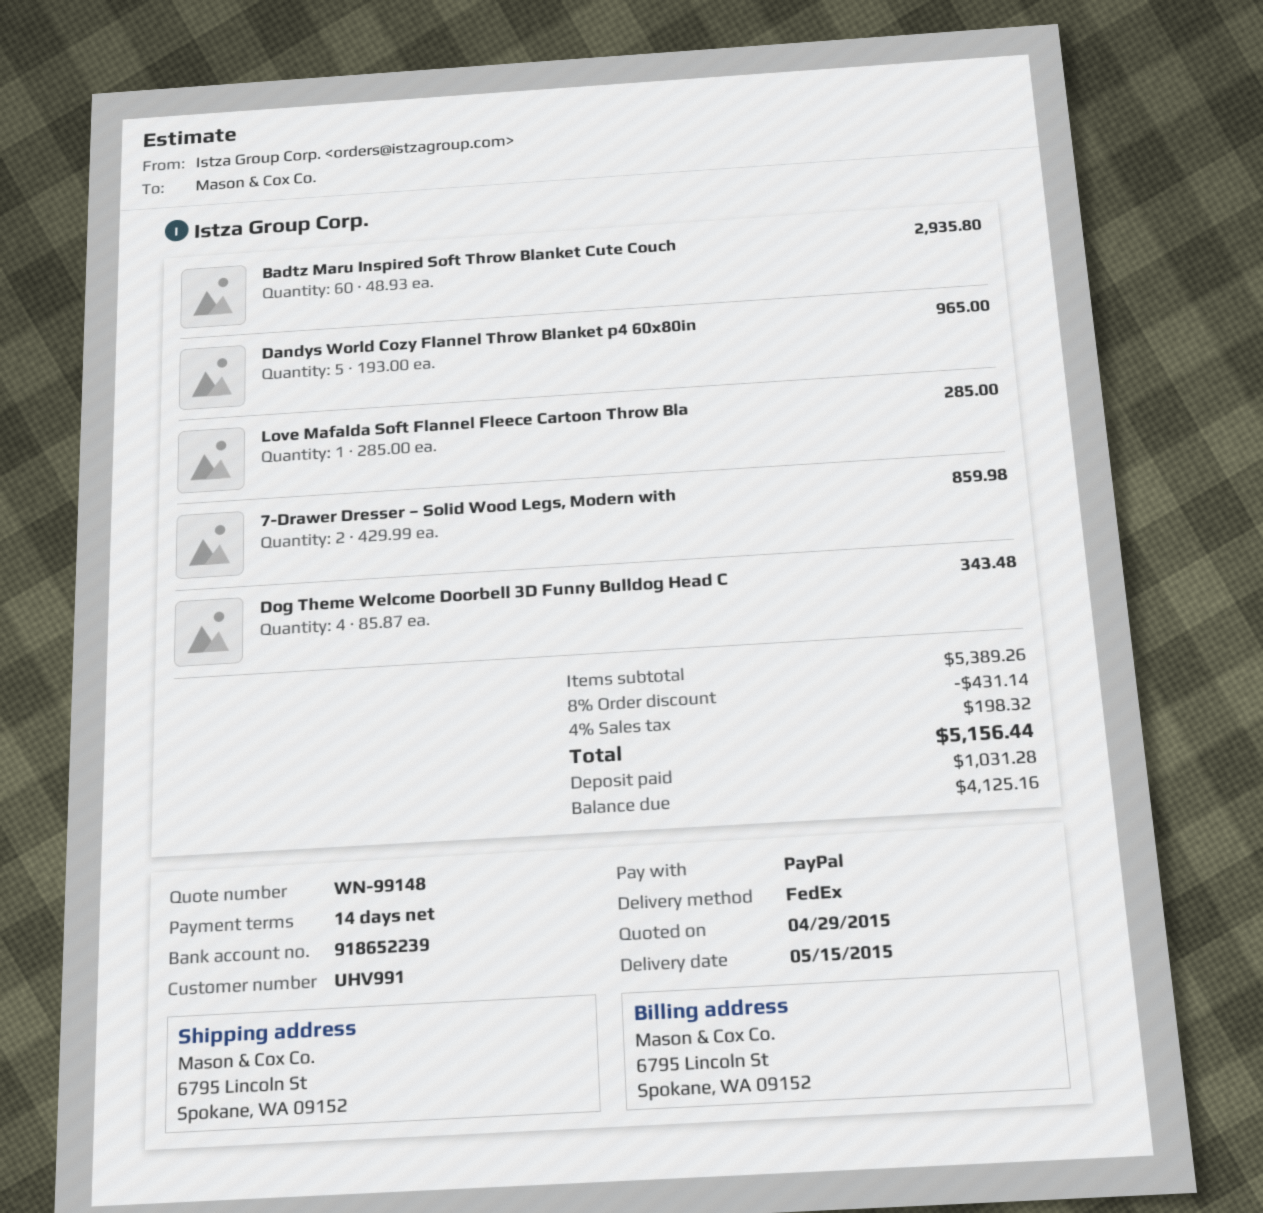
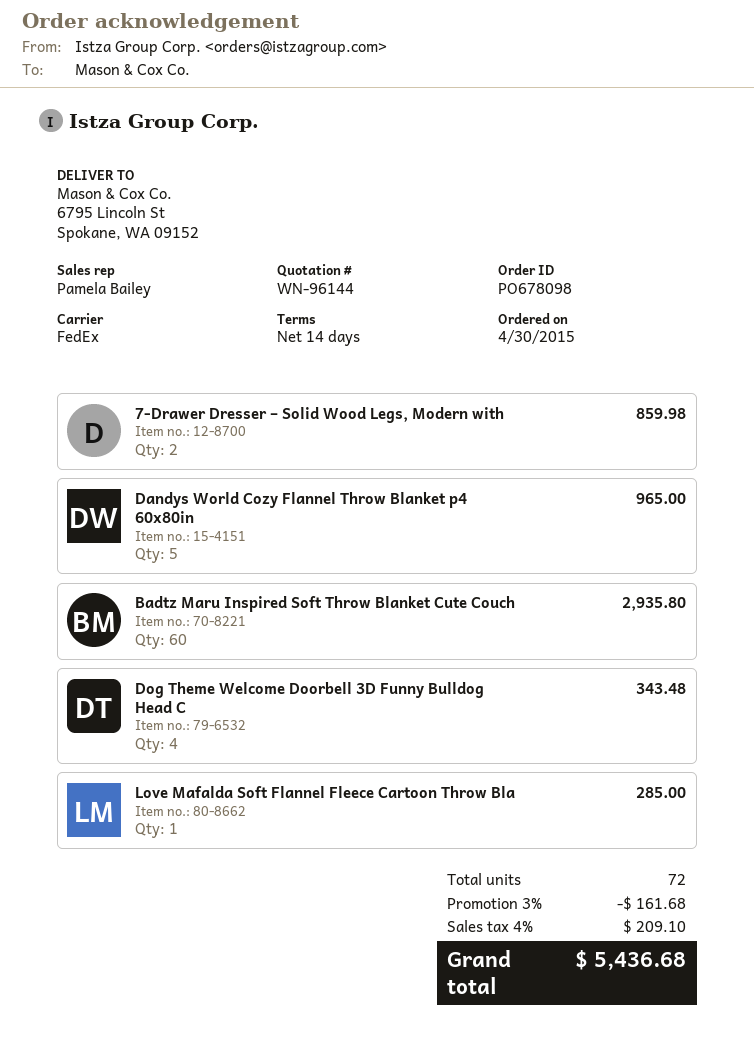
quote number: WN-99148 -> WN-96144
discount: 8% = 431.14 -> 3% = 161.68
tax: 4% = 198.32 -> 4% = 209.10
total: 5156.44 -> 5436.68

